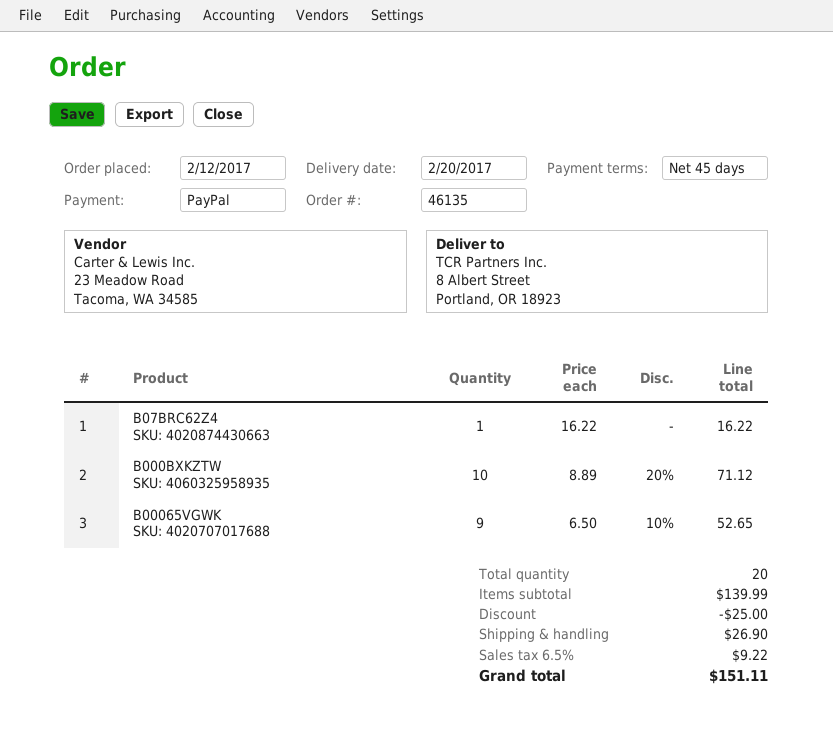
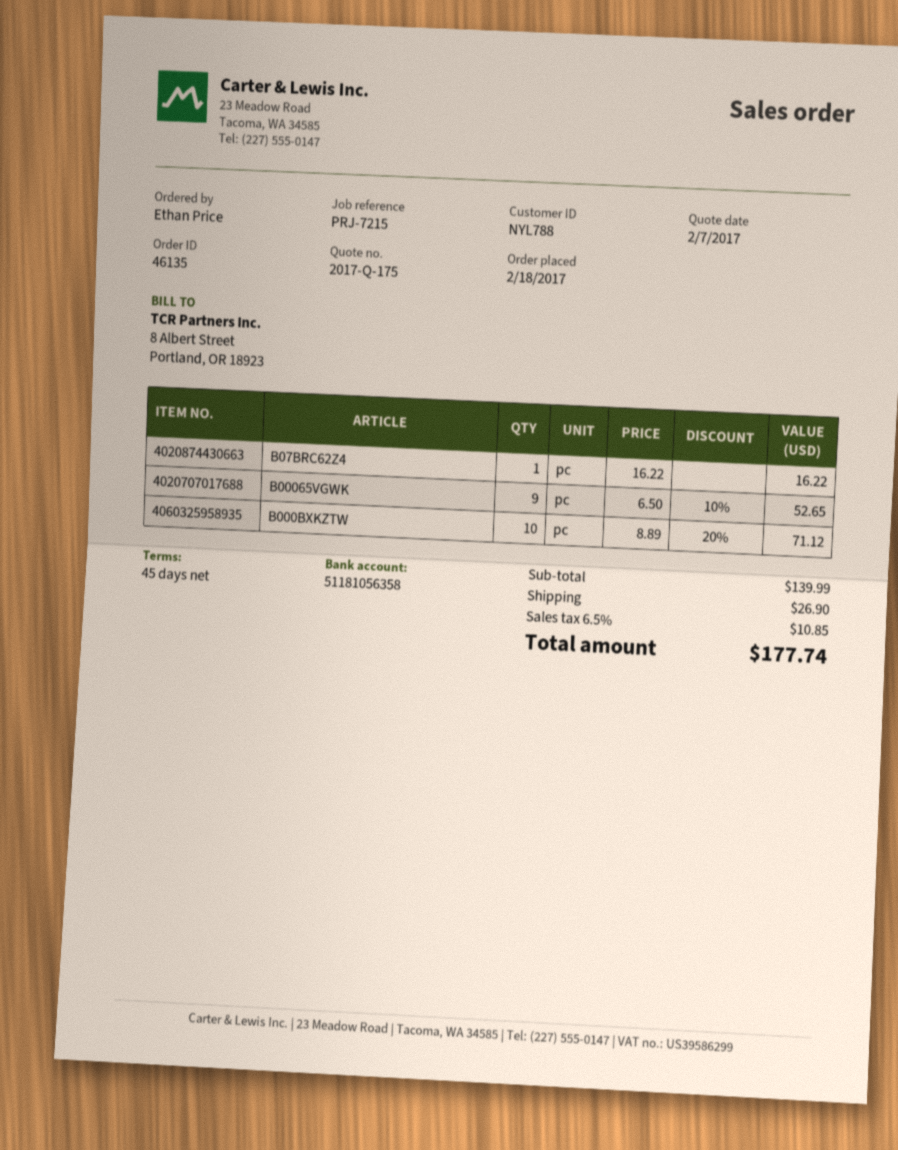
order date: 2017-02-12 -> 2017-02-18
discount: 25.00 -> none
tax: 6.5% = 9.22 -> 6.5% = 10.85
total: 151.11 -> 177.74

